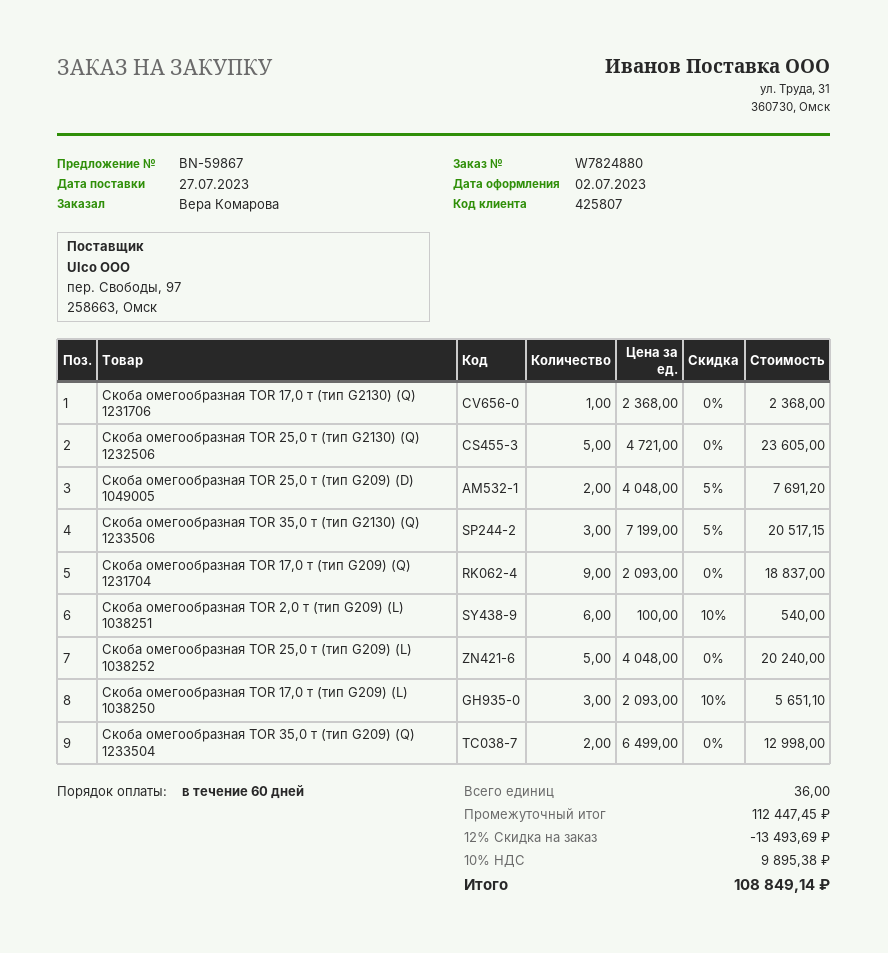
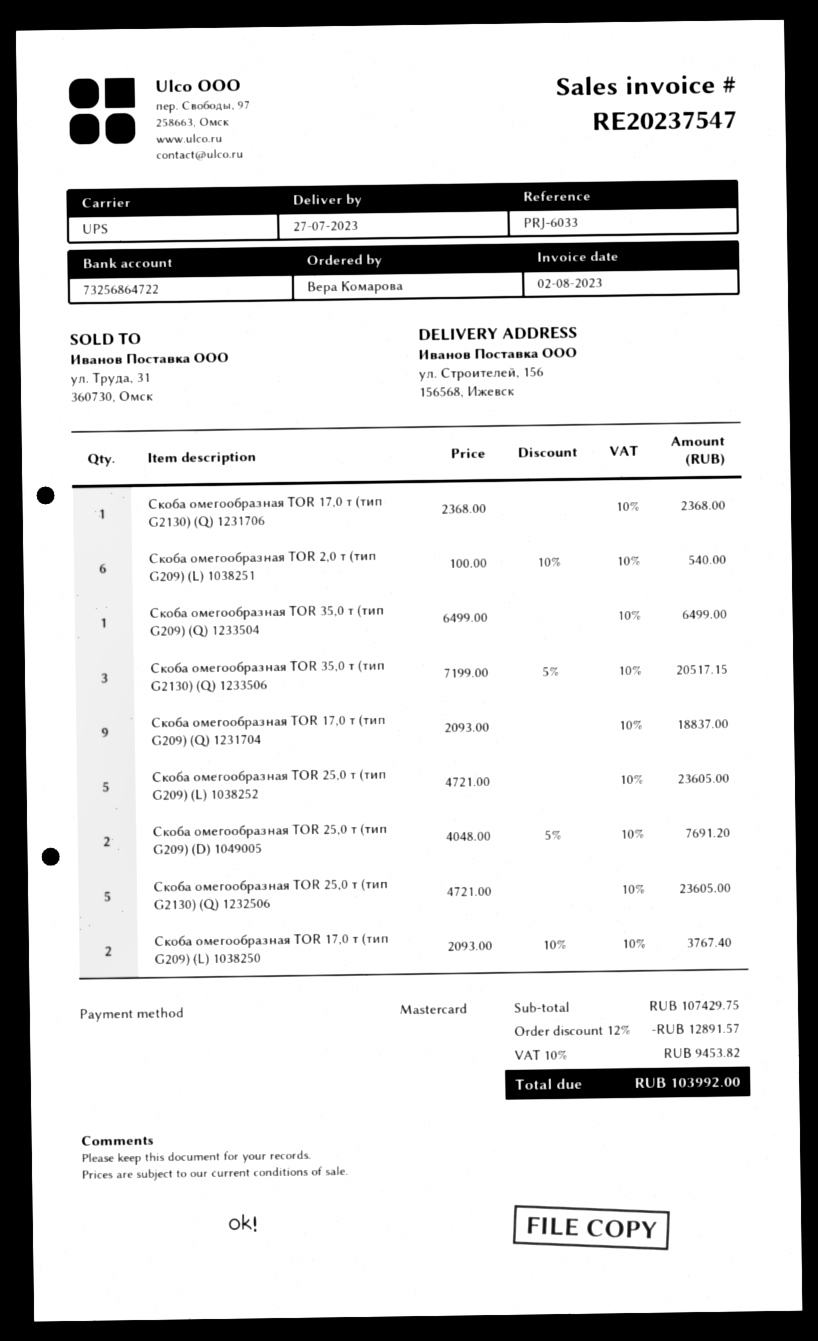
Скоба омегообразная TOR 25,0 т (тип G209) (L) 1038252: 5 x 4048.00 = 20240.00 -> 5 x 4721.00 = 23605.00
Скоба омегообразная TOR 17,0 т (тип G209) (L) 1038250: 3 x 2093.00 - 10% = 5651.10 -> 2 x 2093.00 - 10% = 3767.40
Скоба омегообразная TOR 35,0 т (тип G209) (Q) 1233504: 2 x 6499.00 = 12998.00 -> 1 x 6499.00 = 6499.00
subtotal: 112447.45 -> 107429.75
discount: 12% = 13493.69 -> 12% = 12891.57
tax: 10% = 9895.38 -> 10% = 9453.82
total: 108849.14 -> 103992.00

